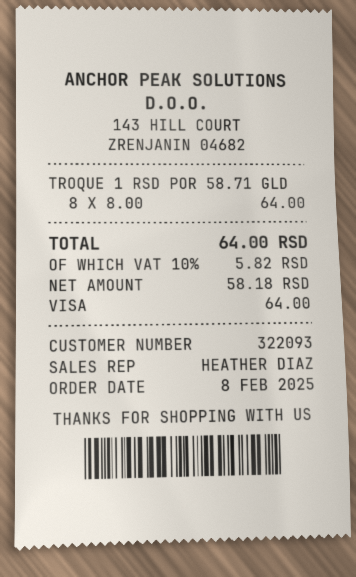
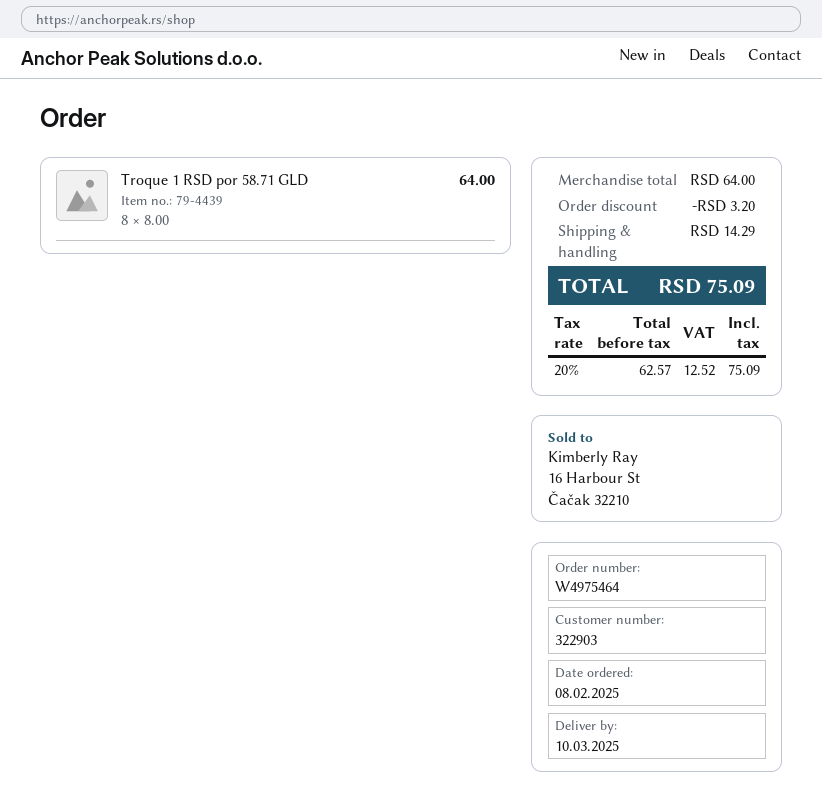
customer number: 322093 -> 322903
discount: none -> 3.20
shipping: none -> 14.29
net: 58.18 -> 62.57
tax: 10% = 5.82 -> 20% = 12.52
total: 64.00 -> 75.09

